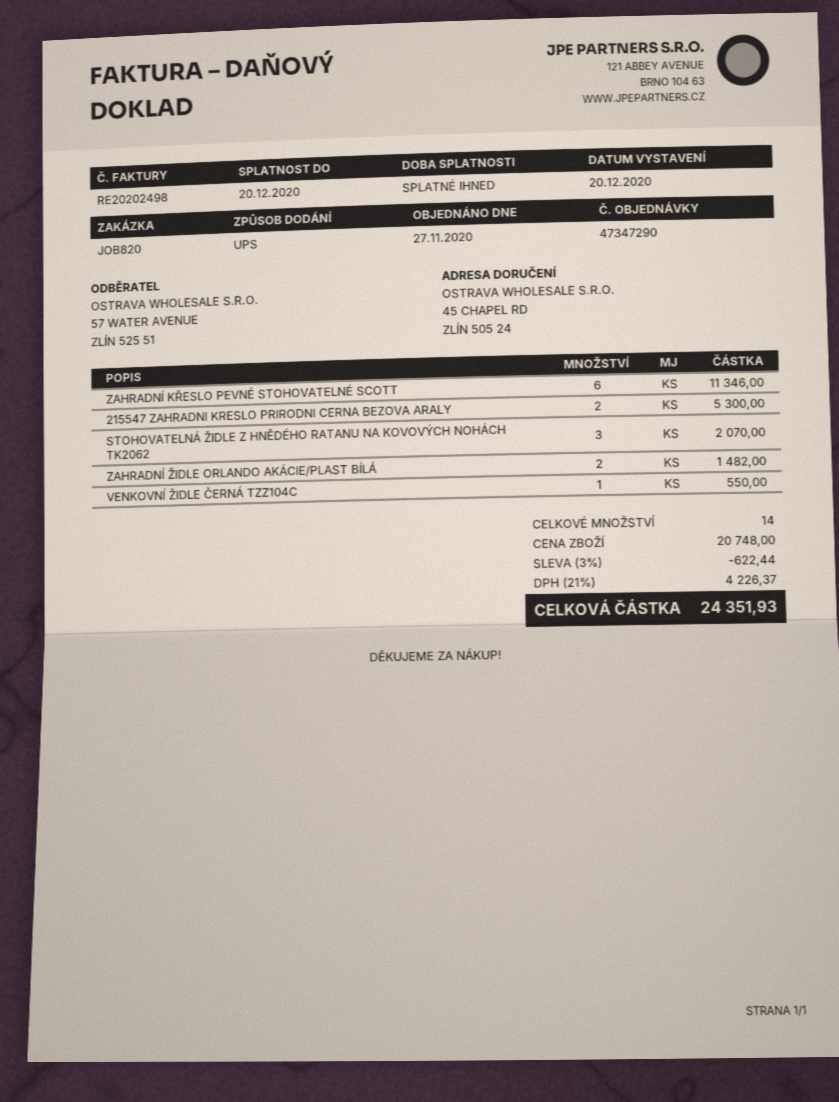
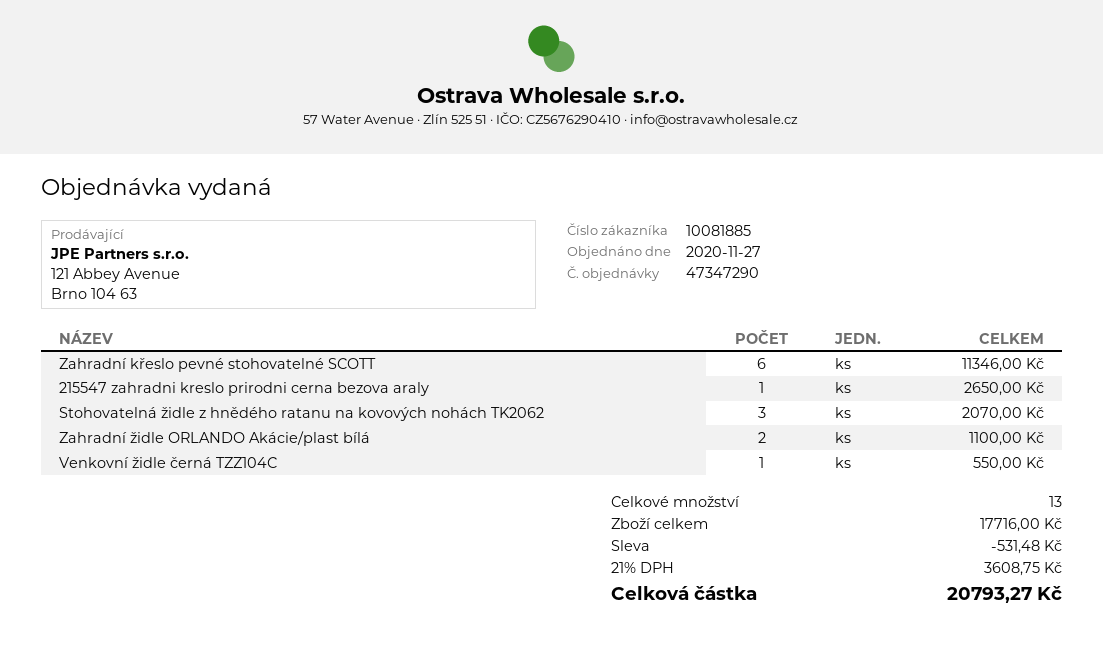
215547 ZAHRADNI KRESLO PRIRODNI CERNA BEZOVA ARALY: 2 for 5300.00 -> 1 for 2650.00
ZAHRADNÍ ŽIDLE ORLANDO AKÁCIE/PLAST BÍLÁ: 2 for 1482.00 -> 2 for 1100.00
total quantity: 14 -> 13
subtotal: 20748.00 -> 17716.00
discount: 622.44 -> 531.48
tax: 21% = 4226.37 -> 21% = 3608.75
total: 24351.93 -> 20793.27

